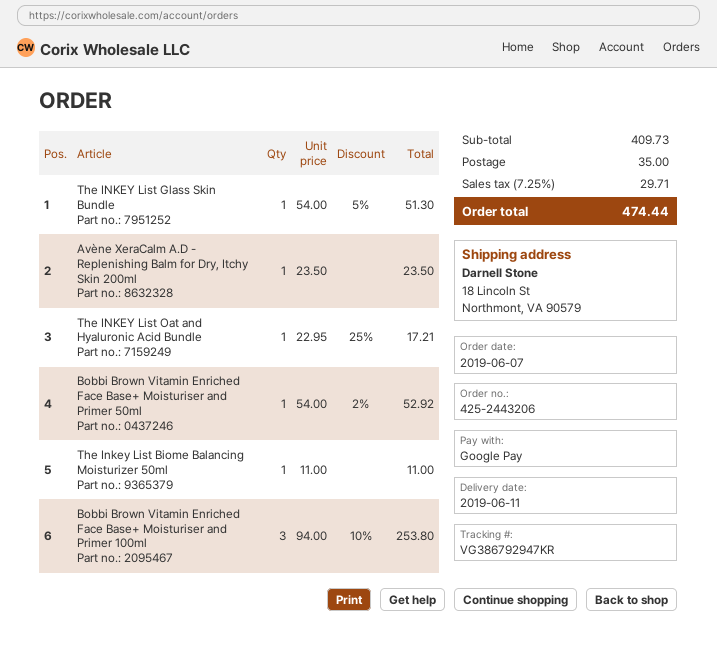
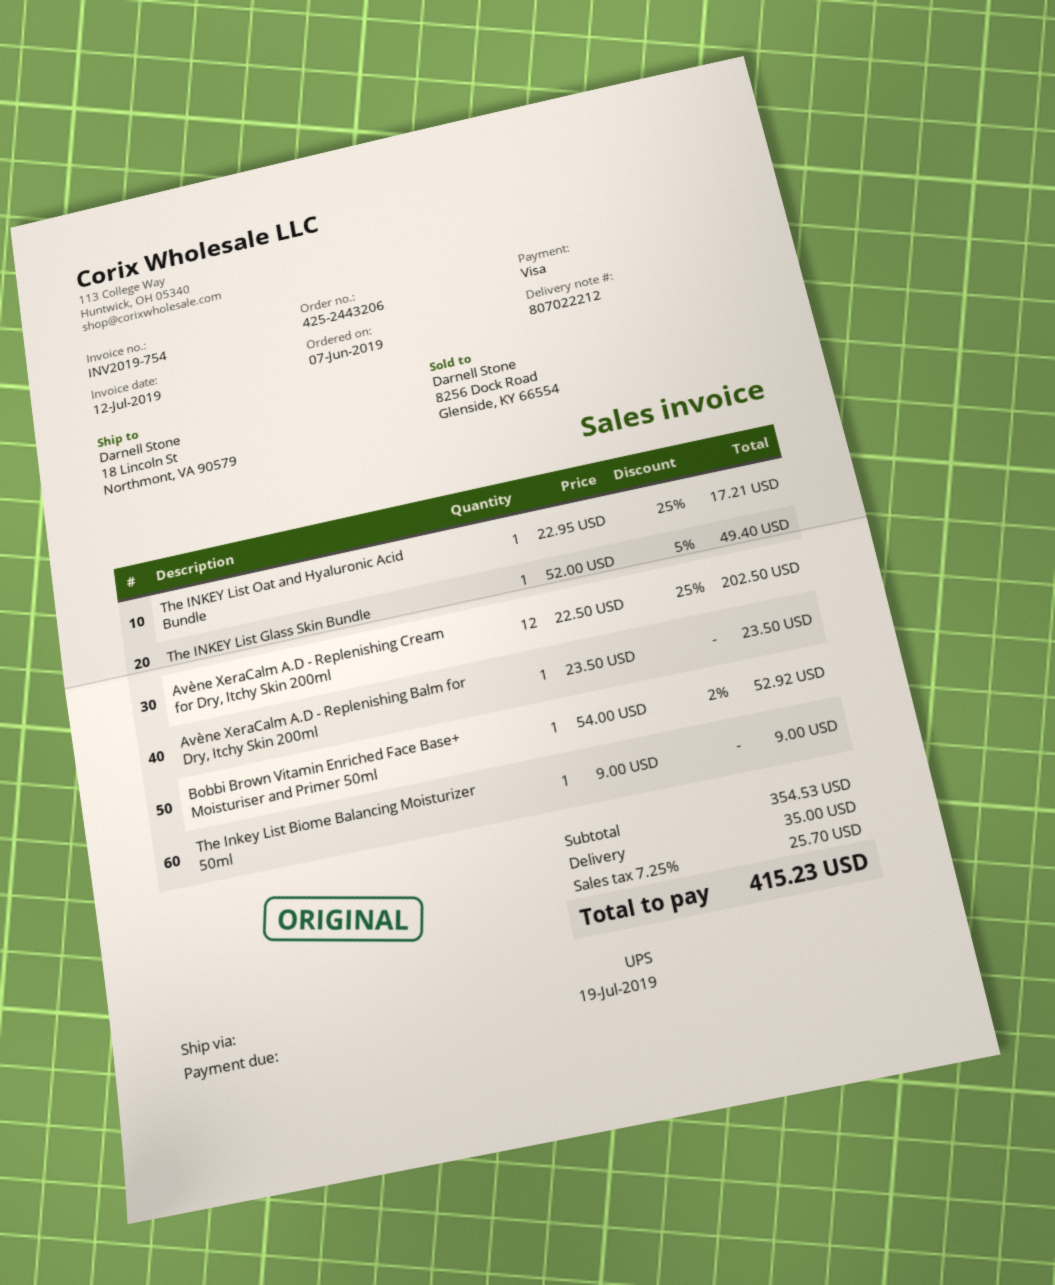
payment method: Google Pay -> Visa
The INKEY List Glass Skin Bundle: 1 x 54.00 - 5% = 51.30 -> 1 x 52.00 - 5% = 49.40
The Inkey List Biome Balancing Moisturizer 50ml: 1 x 11.00 = 11.00 -> 1 x 9.00 = 9.00
Bobbi Brown Vitamin Enriched Face Base+ Moisturiser and Primer 100ml: 3 x 94.00 - 10% = 253.80 -> none
Avène XeraCalm A.D - Replenishing Cream for Dry, Itchy Skin 200ml: none -> 12 x 22.50 - 25% = 202.50
subtotal: 409.73 -> 354.53
tax: 7.25% = 29.71 -> 7.25% = 25.70
total: 474.44 -> 415.23

